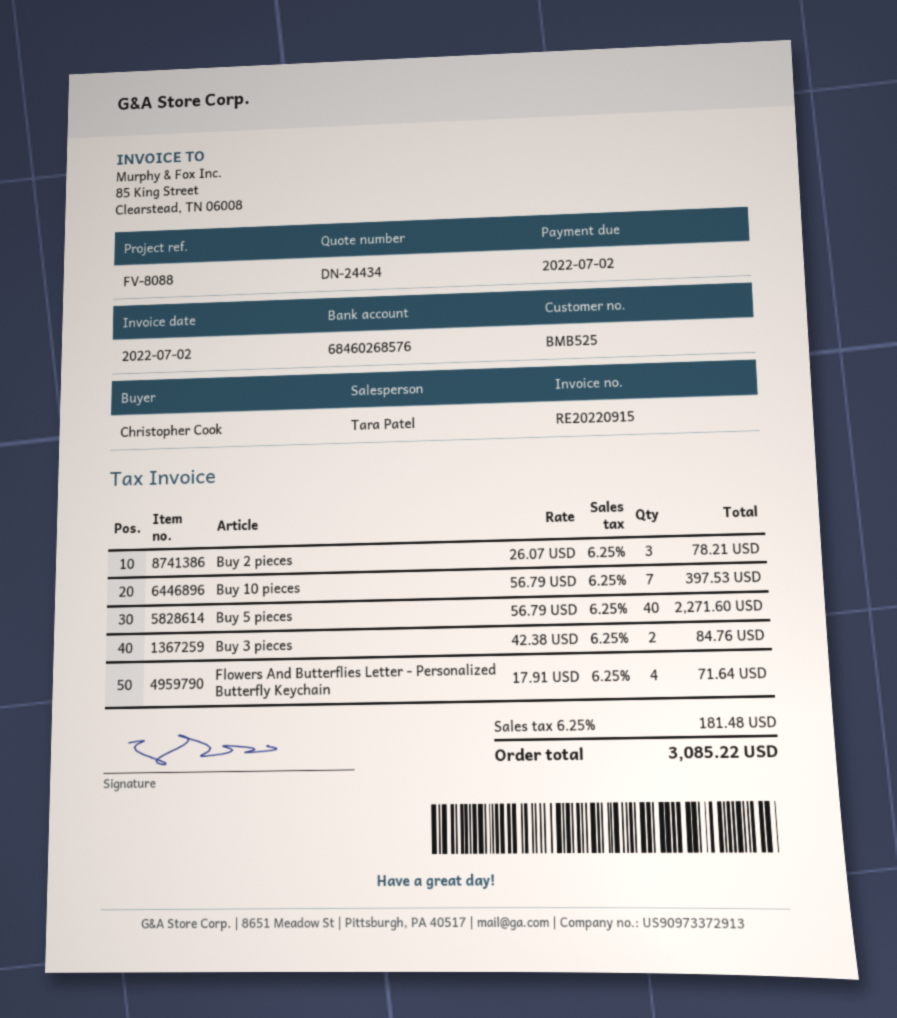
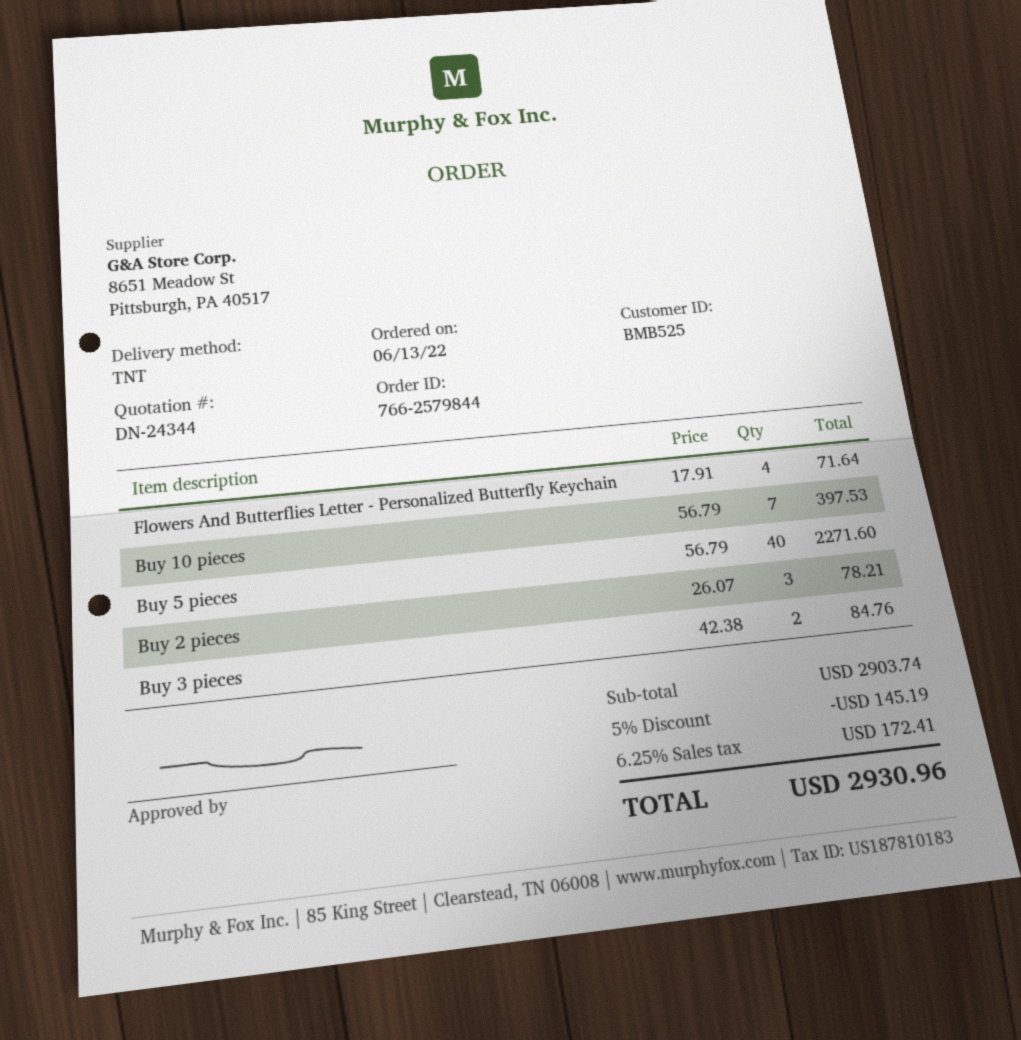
quote number: DN-24434 -> DN-24344
discount: none -> 5% = 145.19
tax: 6.25% = 181.48 -> 6.25% = 172.41
total: 3085.22 -> 2930.96

